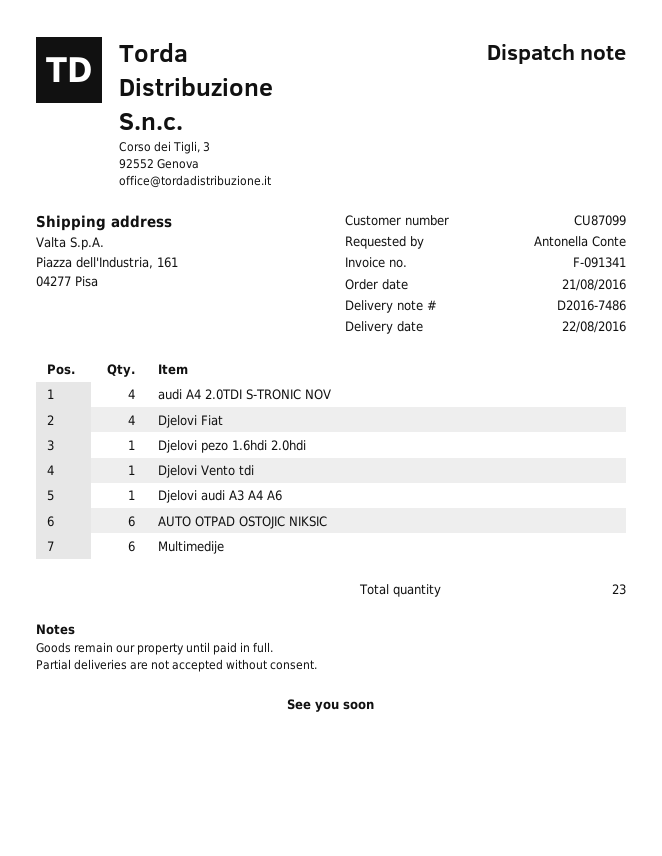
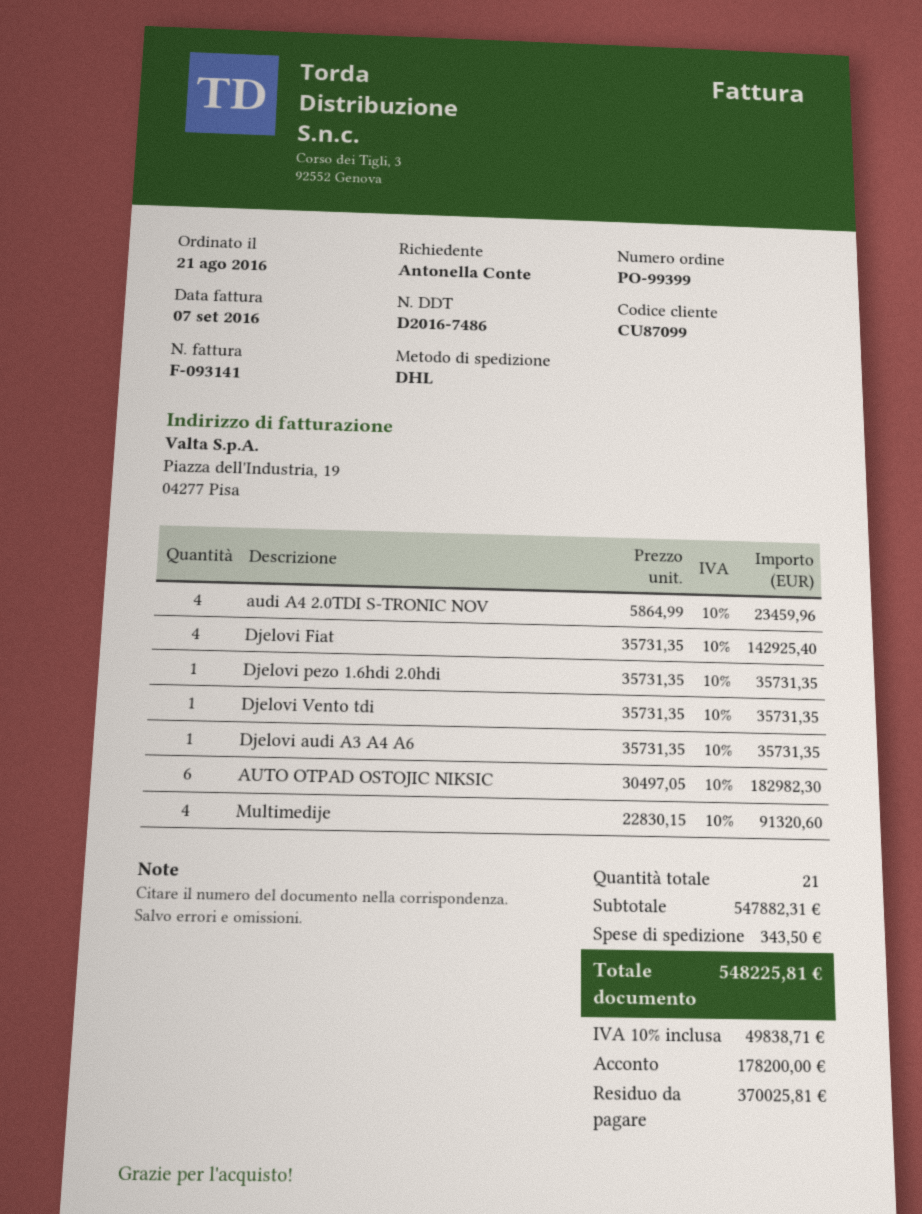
invoice number: F-091341 -> F-093141
Multimedije: 6 -> 4
total quantity: 23 -> 21

